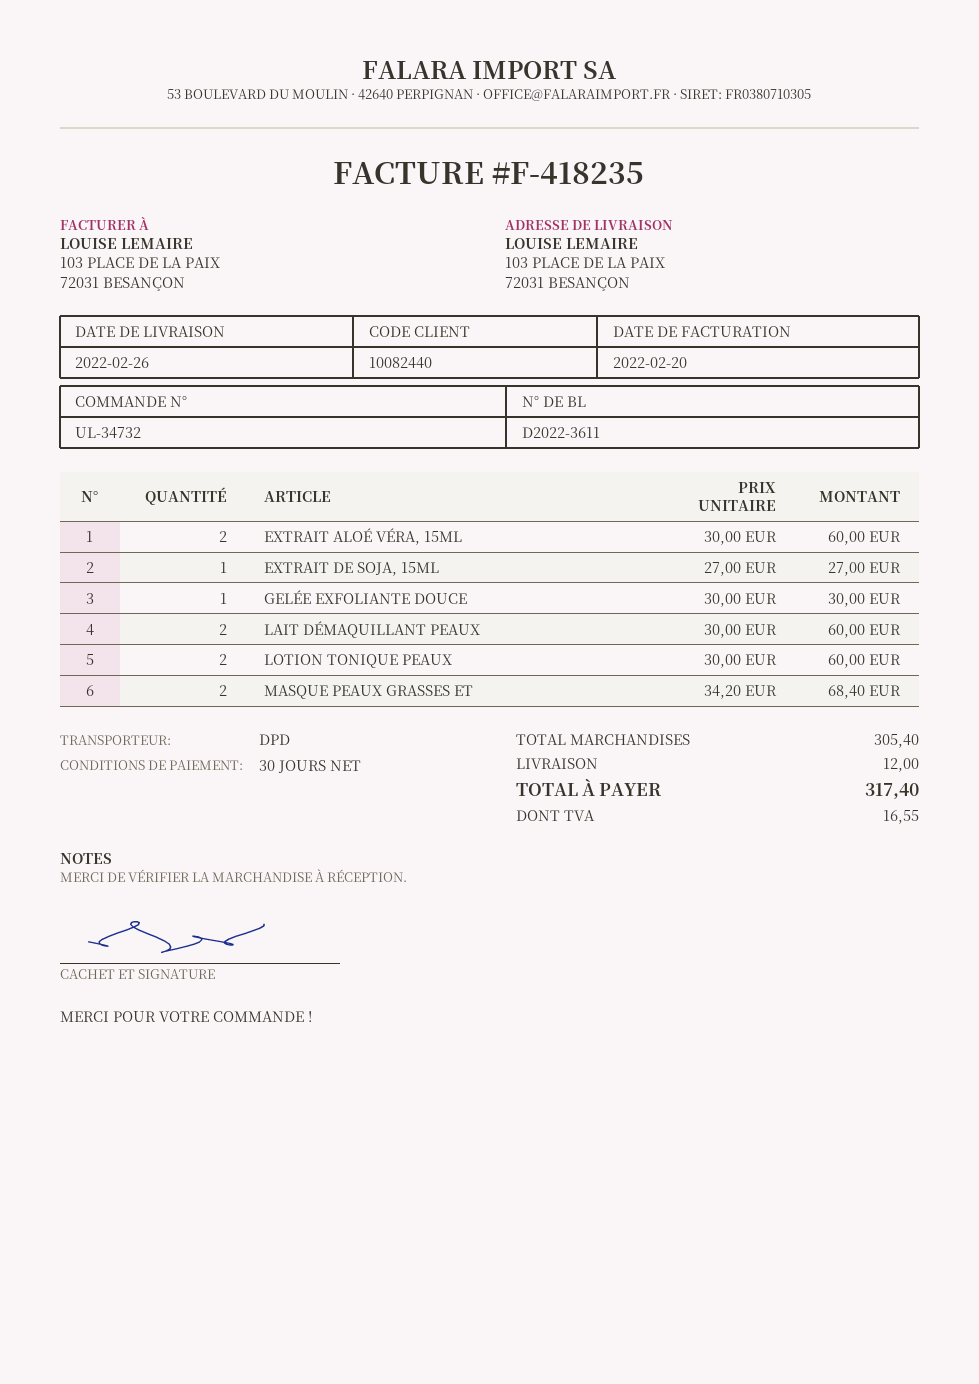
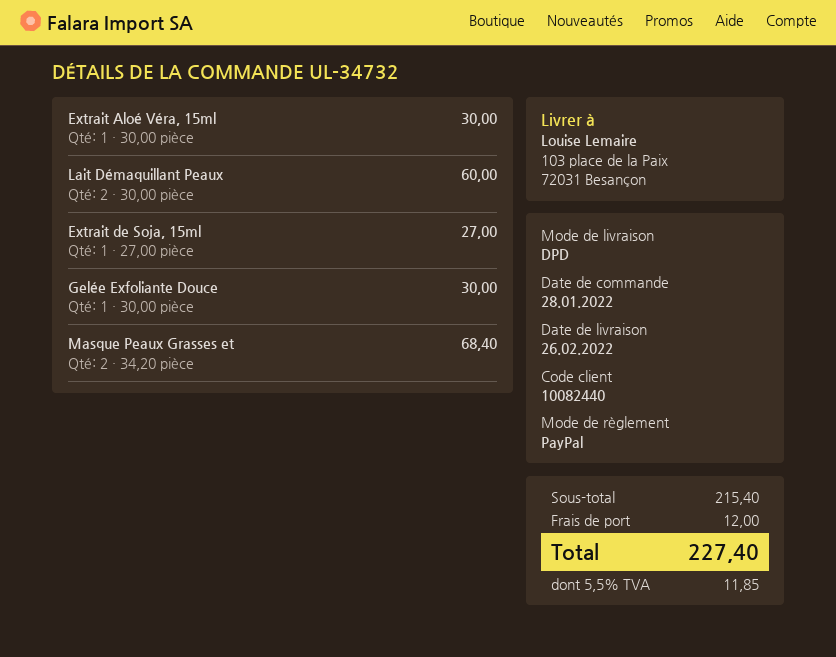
EXTRAIT ALOÉ VÉRA, 15ML: 2 x 30.00 = 60.00 -> 1 x 30.00 = 30.00
LOTION TONIQUE PEAUX: 2 x 30.00 = 60.00 -> none
subtotal: 305.40 -> 215.40
tax: 16.55 -> 11.85
total: 317.40 -> 227.40

